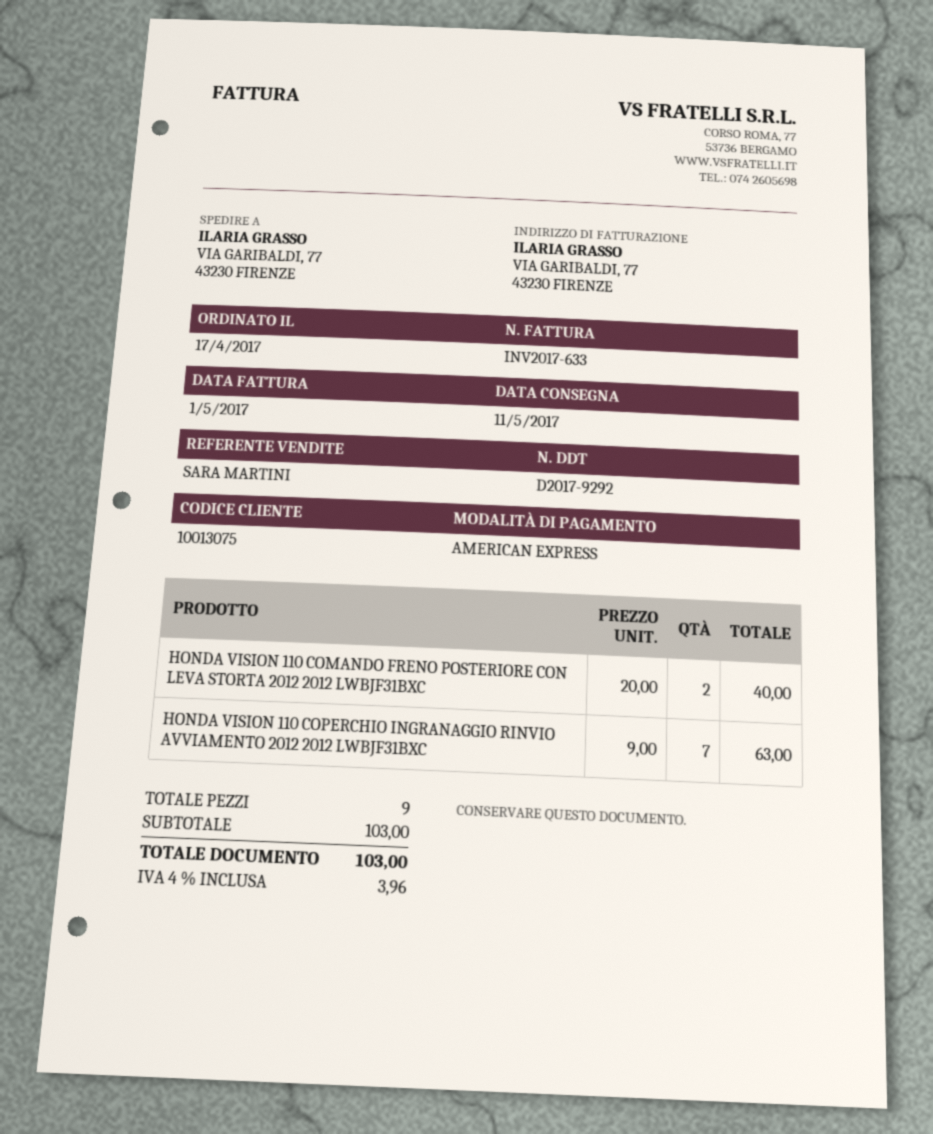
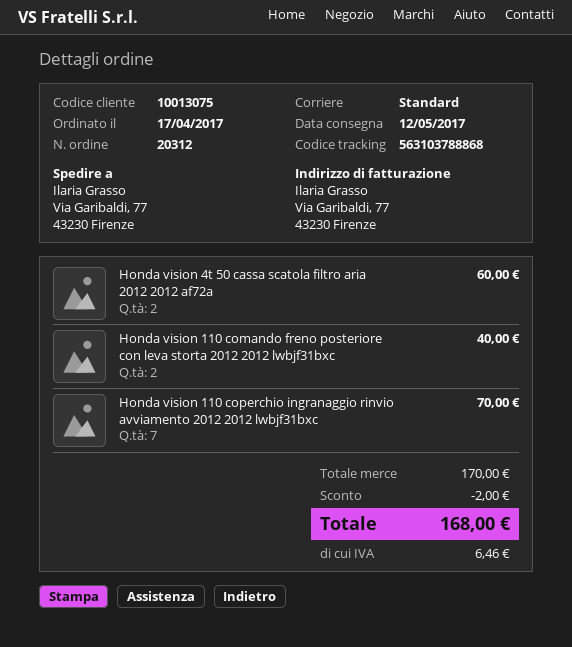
delivery date: 2017-05-11 -> 2017-05-12
HONDA VISION 110 COPERCHIO INGRANAGGIO RINVIO AVVIAMENTO 2012 2012 LWBJF31BXC: 7 for 63.00 -> 7 for 70.00
Honda vision 4t 50 cassa scatola filtro aria 2012 2012 af72a: none -> 2 for 60.00
subtotal: 103.00 -> 170.00
discount: none -> 2.00
tax: 3.96 -> 6.46
total: 103.00 -> 168.00

